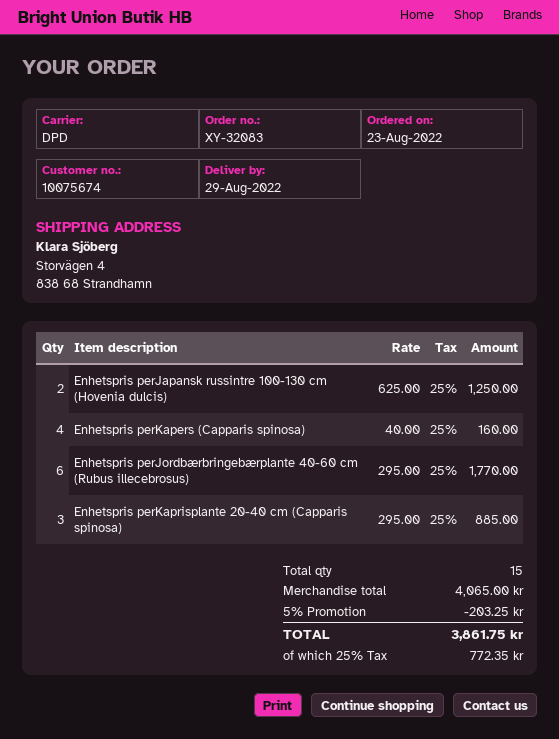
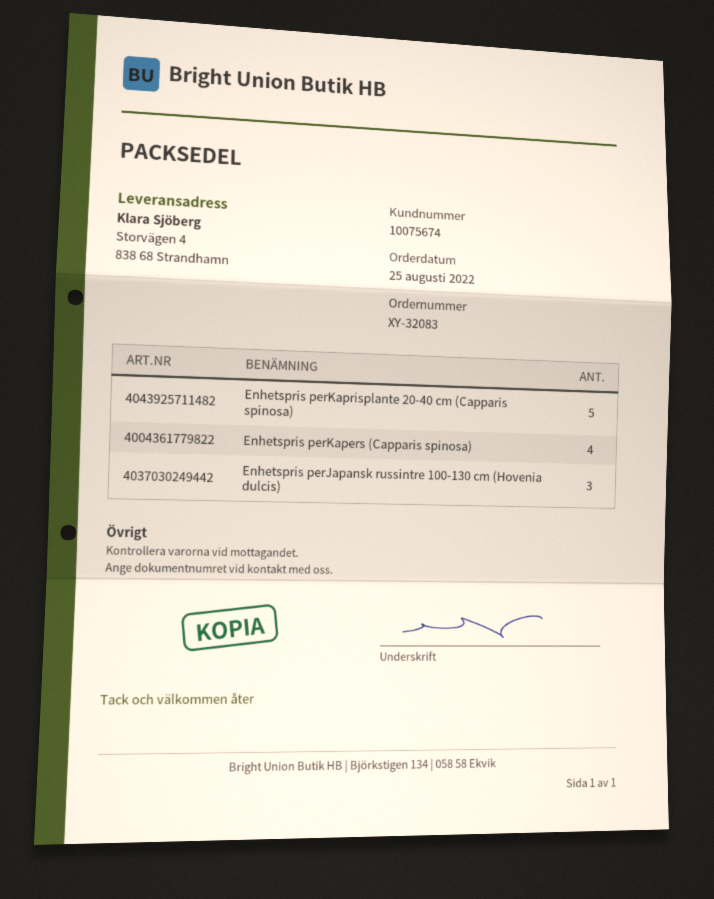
order date: 2022-08-23 -> 2022-08-25
Enhetspris perJapansk russintre 100-130 cm (Hovenia dulcis): 2 -> 3
Enhetspris perJordbærbringebærplante 40-60 cm (Rubus illecebrosus): 6 -> none
Enhetspris perKaprisplante 20-40 cm (Capparis spinosa): 3 -> 5

